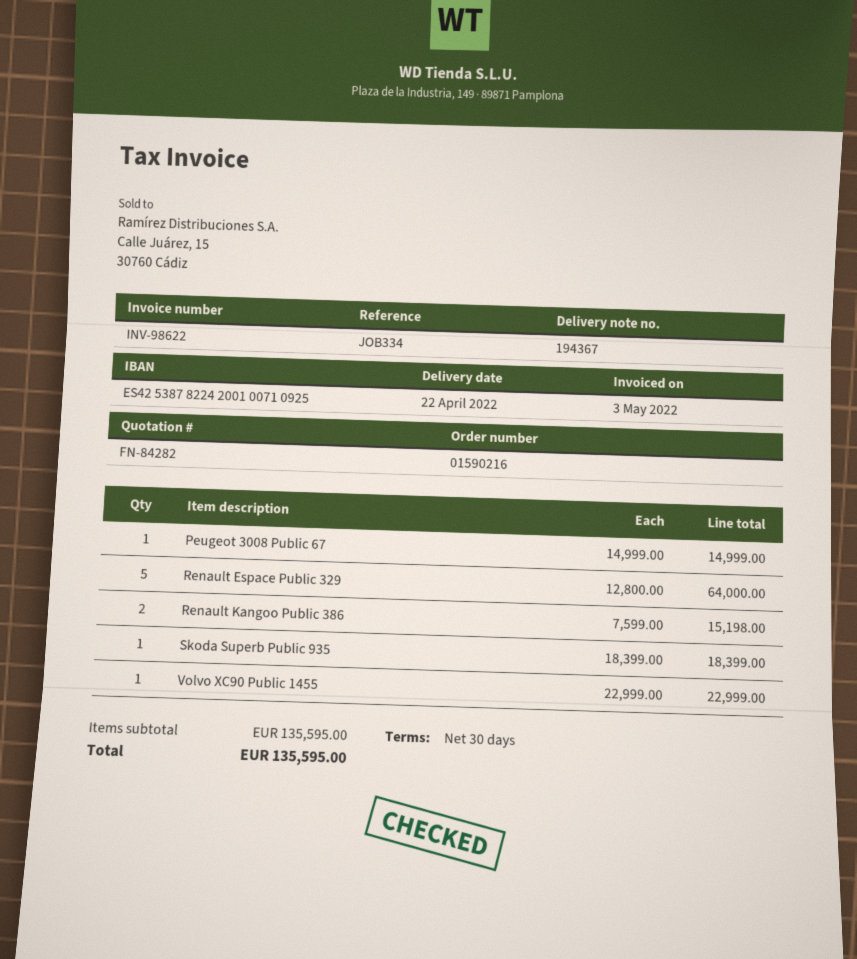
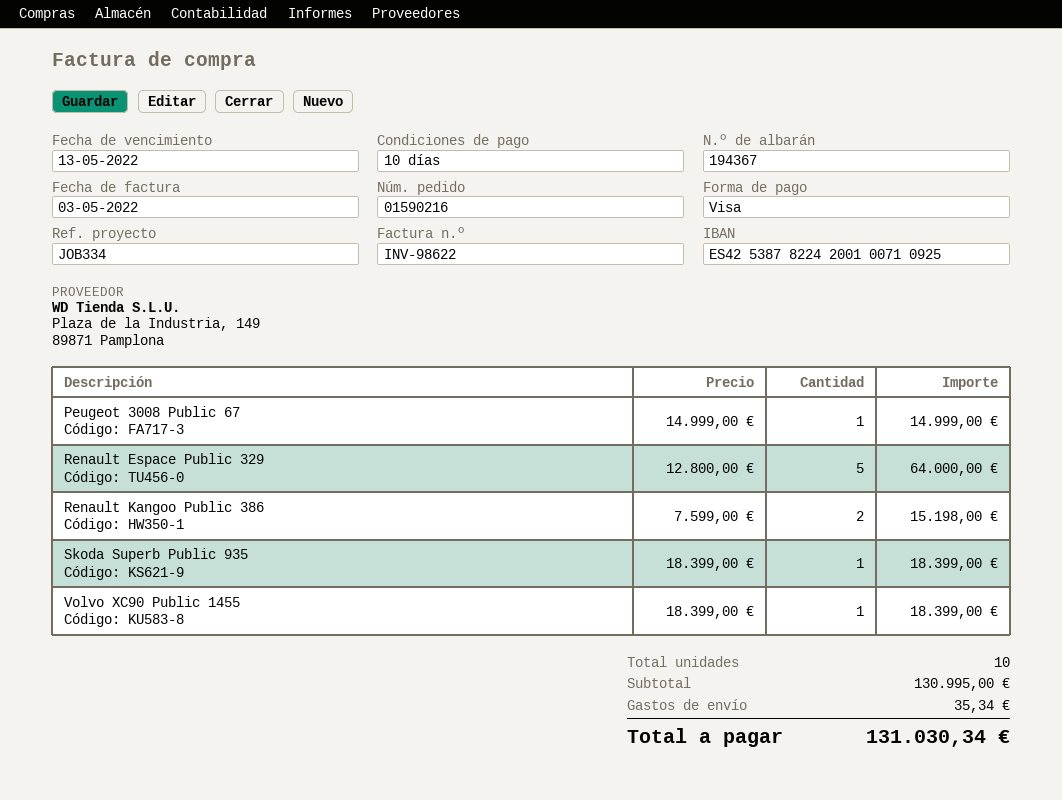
payment terms: 30 days -> 10 days
Volvo XC90 Public 1455: 1 x 22999.00 = 22999.00 -> 1 x 18399.00 = 18399.00
subtotal: 135595.00 -> 130995.00
shipping: none -> 35.34
total: 135595.00 -> 131030.34

